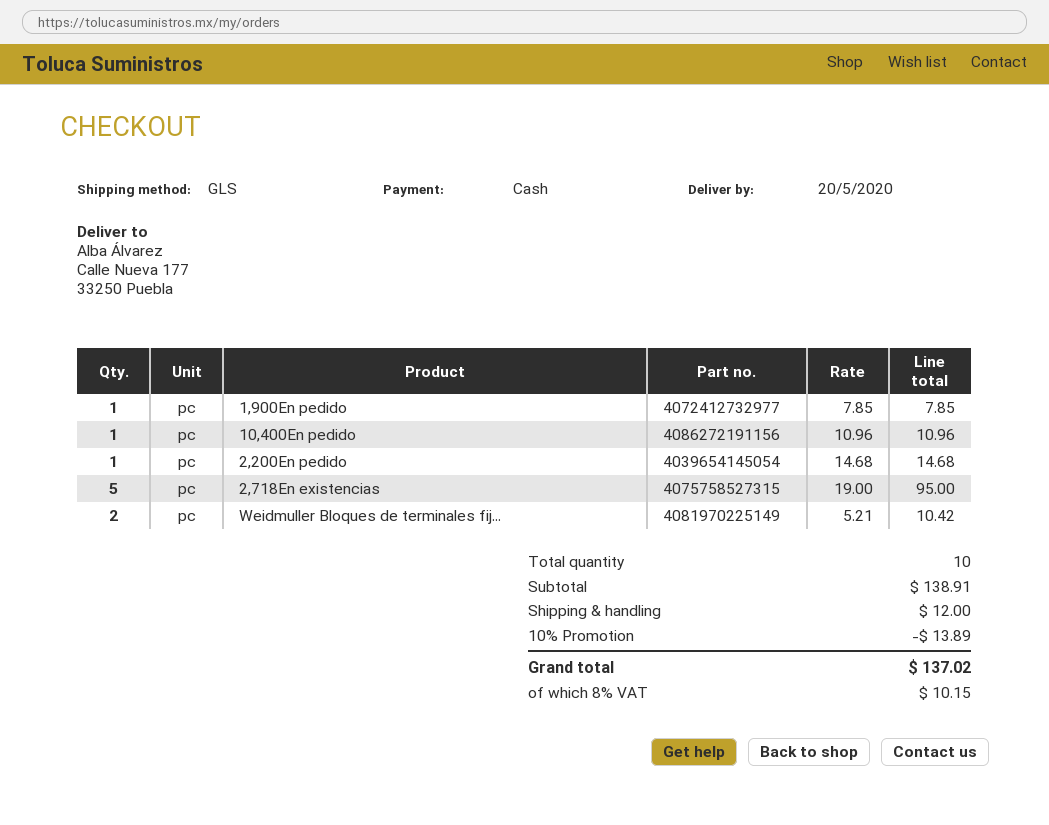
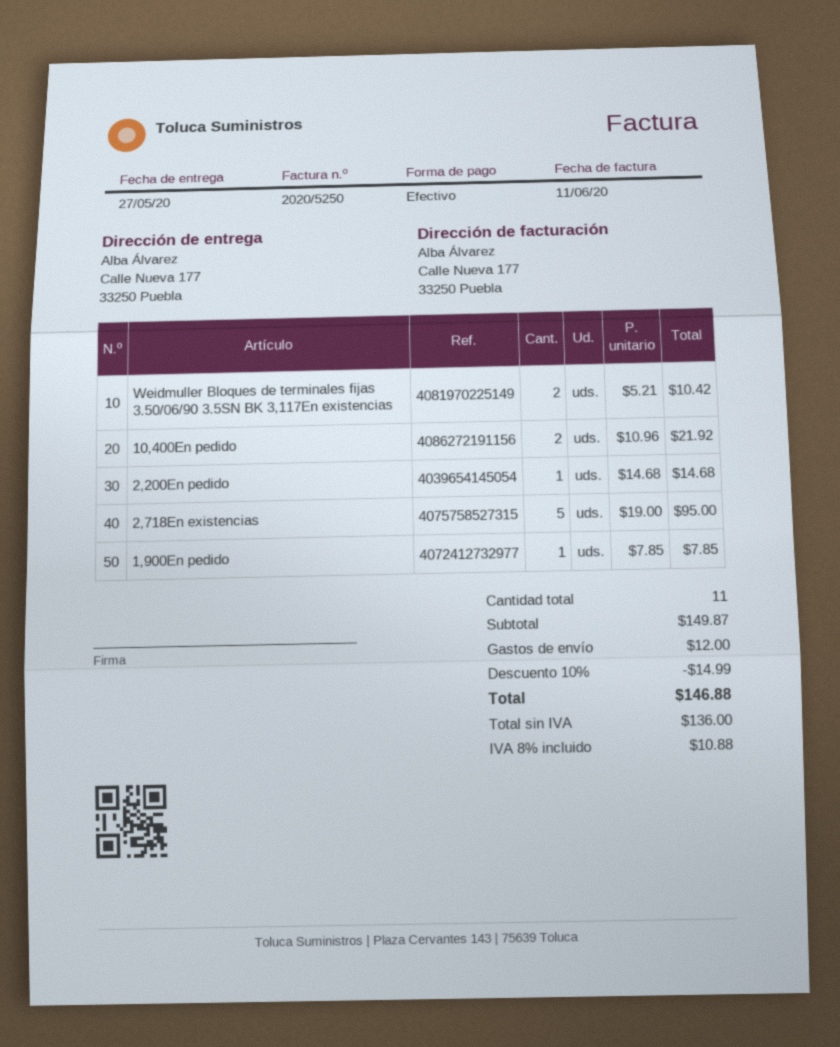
delivery date: 2020-05-20 -> 2020-05-27
10,400En pedido: 1 x 10.96 = 10.96 -> 2 x 10.96 = 21.92
total quantity: 10 -> 11
subtotal: 138.91 -> 149.87
discount: 10% = 13.89 -> 10% = 14.99
tax: 8% = 10.15 -> 8% = 10.88
total: 137.02 -> 146.88

